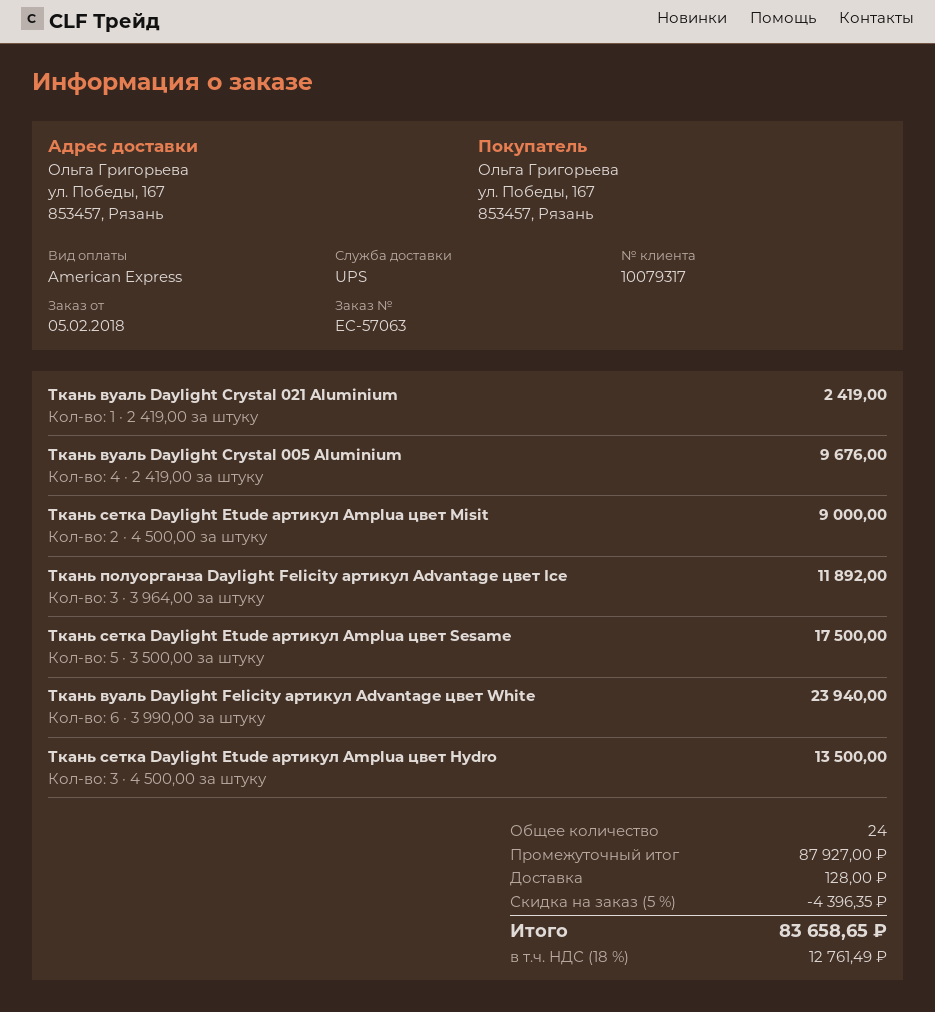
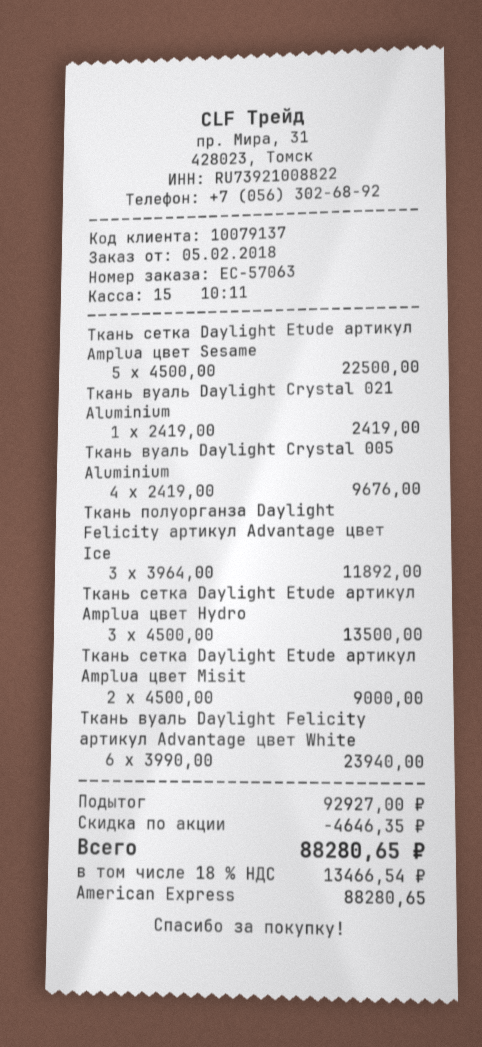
customer number: 10079317 -> 10079137
Ткань сетка Daylight Etude артикул Amplua цвет Sesame: 5 x 3500.00 = 17500.00 -> 5 x 4500.00 = 22500.00
subtotal: 87927.00 -> 92927.00
discount: 4396.35 -> 4646.35
shipping: 128.00 -> none
tax: 18% = 12761.49 -> 18% = 13466.54
total: 83658.65 -> 88280.65

